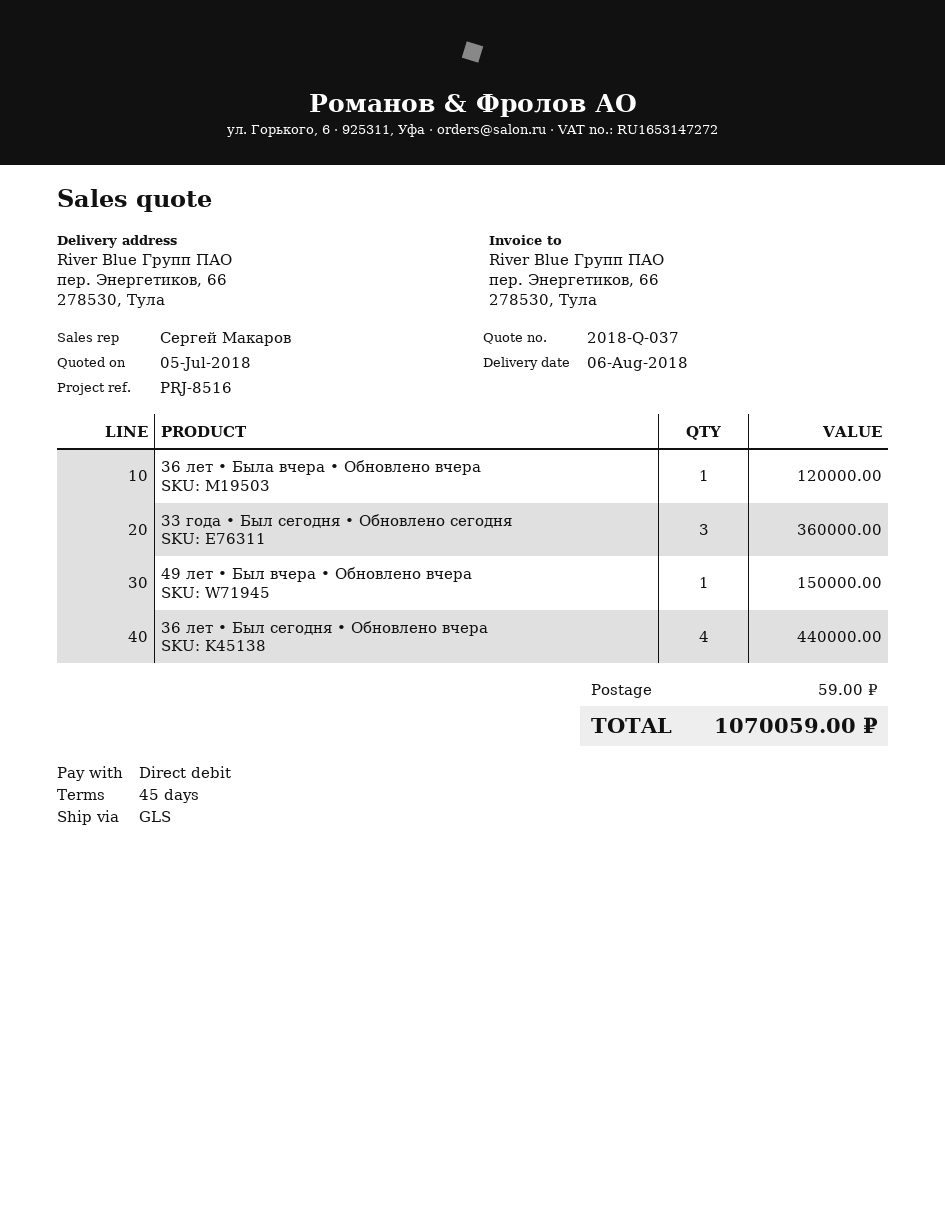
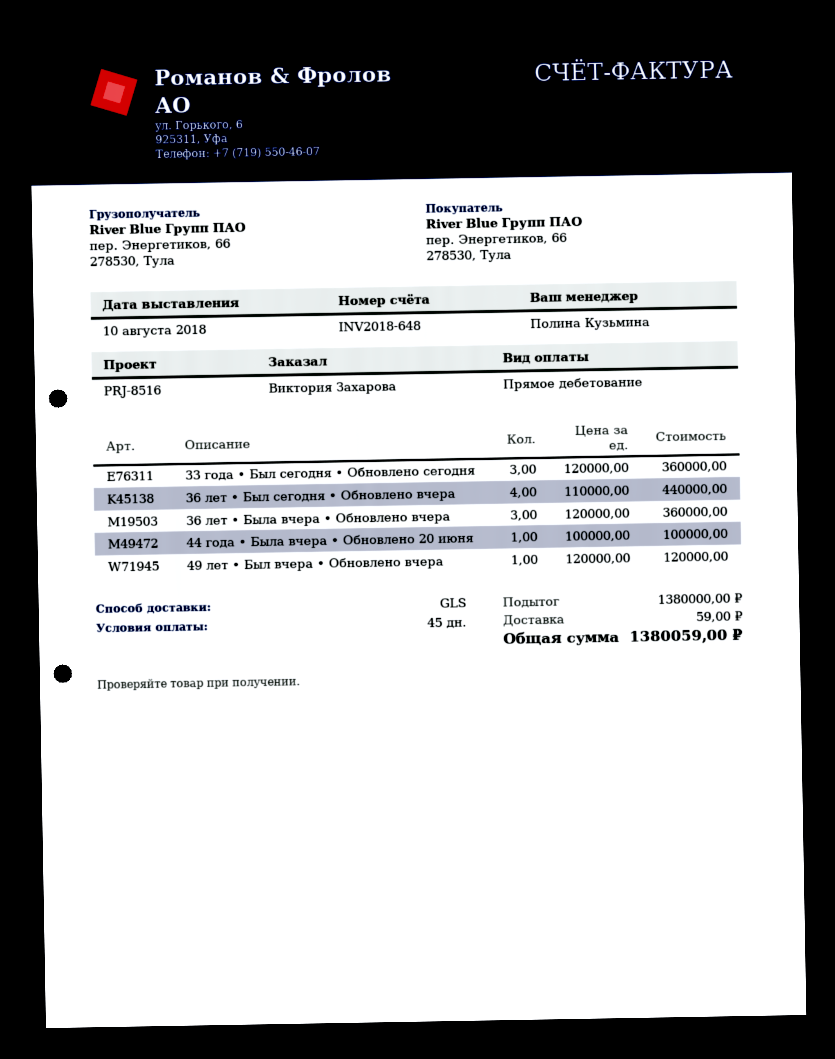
sales rep: Сергей Макаров -> Полина Кузьмина
36 лет • Была вчера • Обновлено вчера: 1 for 120000.00 -> 3 for 360000.00
49 лет • Был вчера • Обновлено вчера: 1 for 150000.00 -> 1 for 120000.00
44 года • Была вчера • Обновлено 20 июня: none -> 1 for 100000.00
total: 1070059.00 -> 1380059.00

